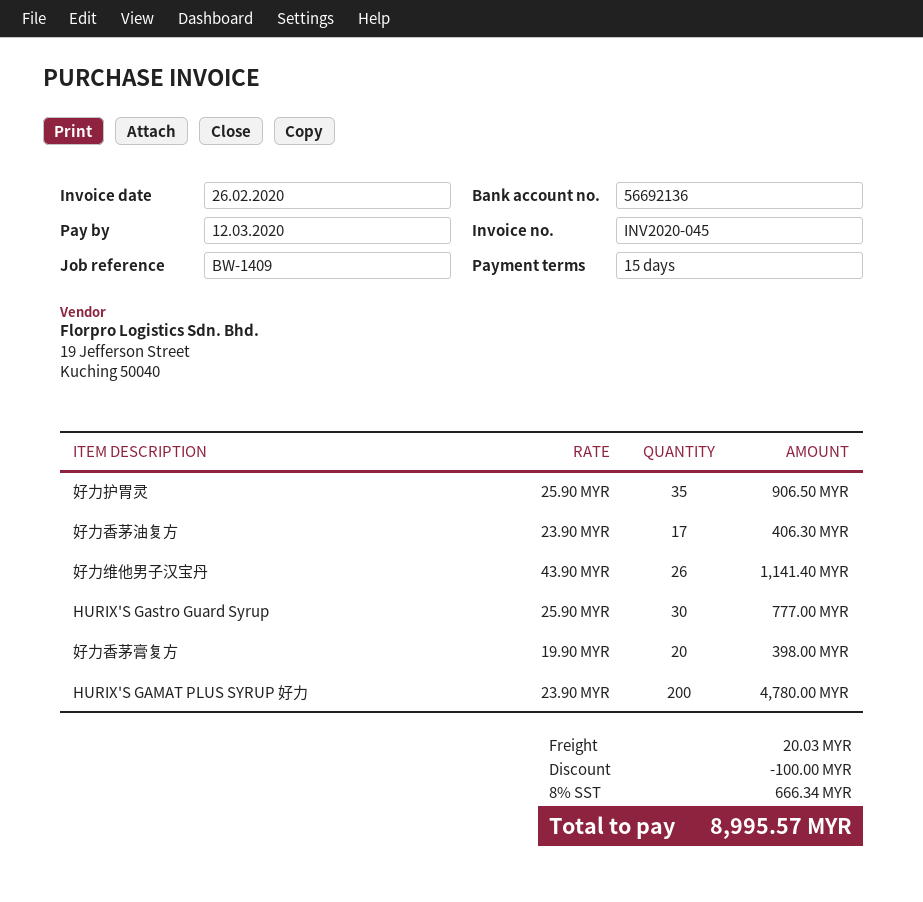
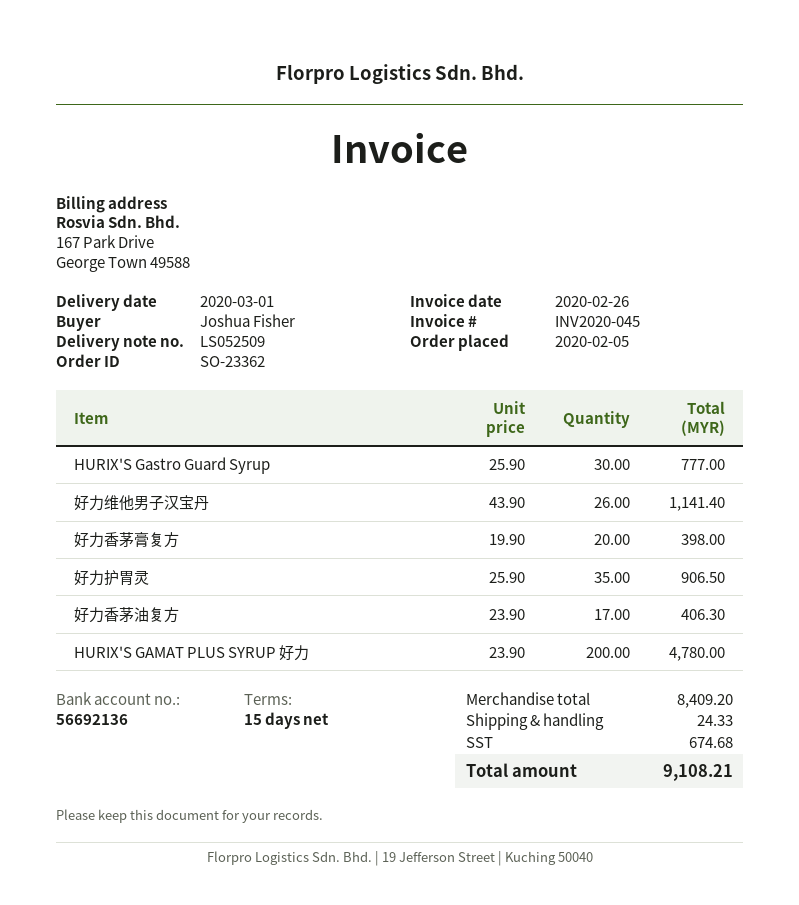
discount: 100.00 -> none
shipping: 20.03 -> 24.33
tax: 666.34 -> 674.68
total: 8995.57 -> 9108.21

